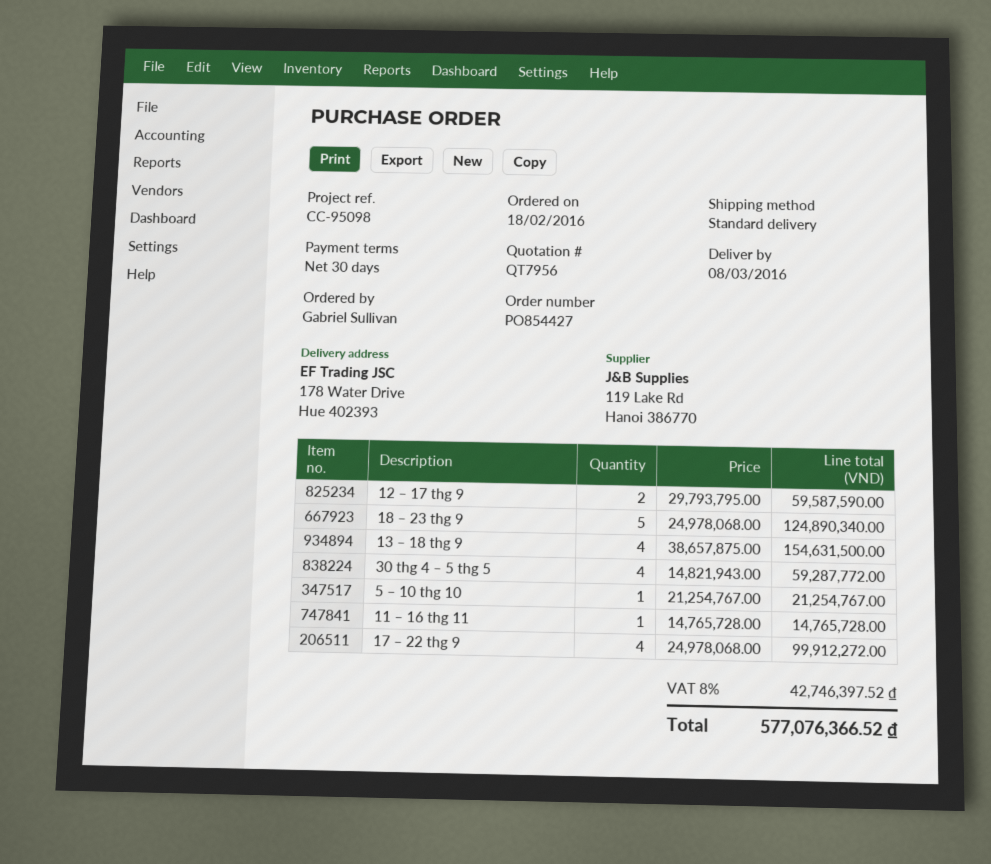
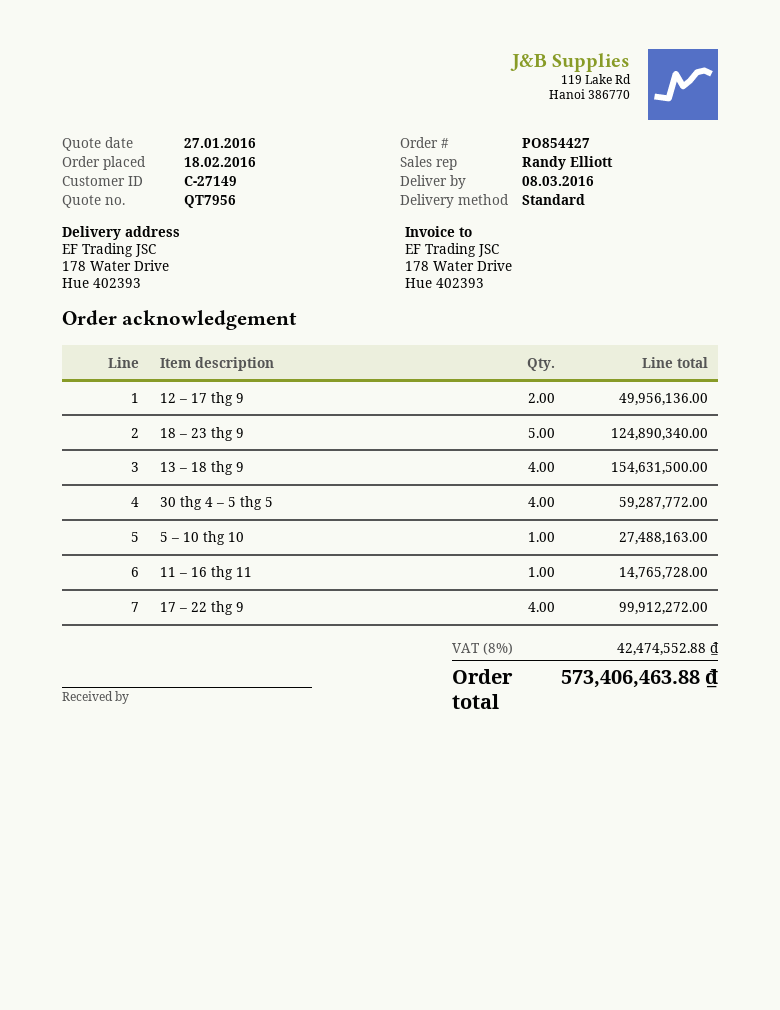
12 – 17 thg 9: 2 for 59587590.00 -> 2 for 49956136.00
5 – 10 thg 10: 1 for 21254767.00 -> 1 for 27488163.00
tax: 8% = 42746397.52 -> 8% = 42474552.88
total: 577076366.52 -> 573406463.88

